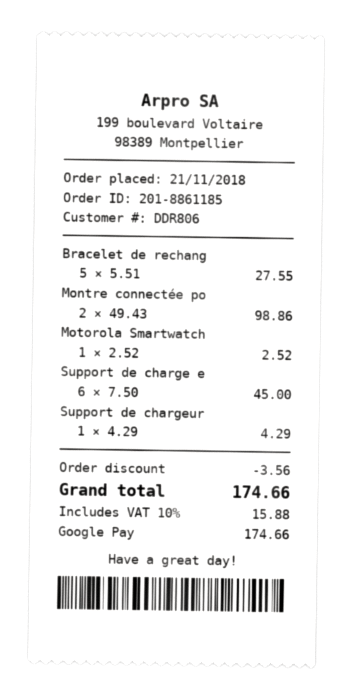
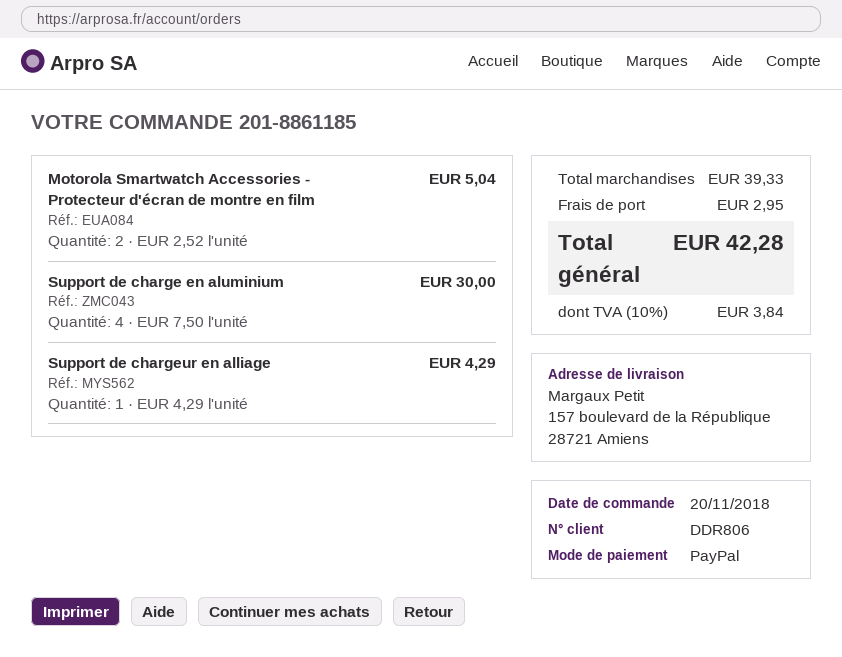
order date: 2018-11-21 -> 2018-11-20
payment method: Google Pay -> PayPal
Bracelet de rechang: 5 x 5.51 = 27.55 -> none
Montre connectée po: 2 x 49.43 = 98.86 -> none
Motorola Smartwatch: 1 x 2.52 = 2.52 -> 2 x 2.52 = 5.04
Support de charge e: 6 x 7.50 = 45.00 -> 4 x 7.50 = 30.00
discount: 3.56 -> none
shipping: none -> 2.95
tax: 10% = 15.88 -> 10% = 3.84
total: 174.66 -> 42.28

